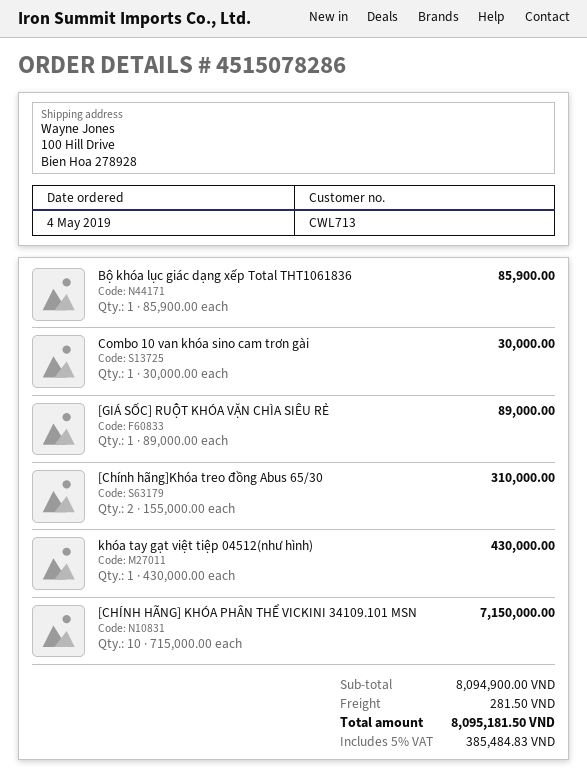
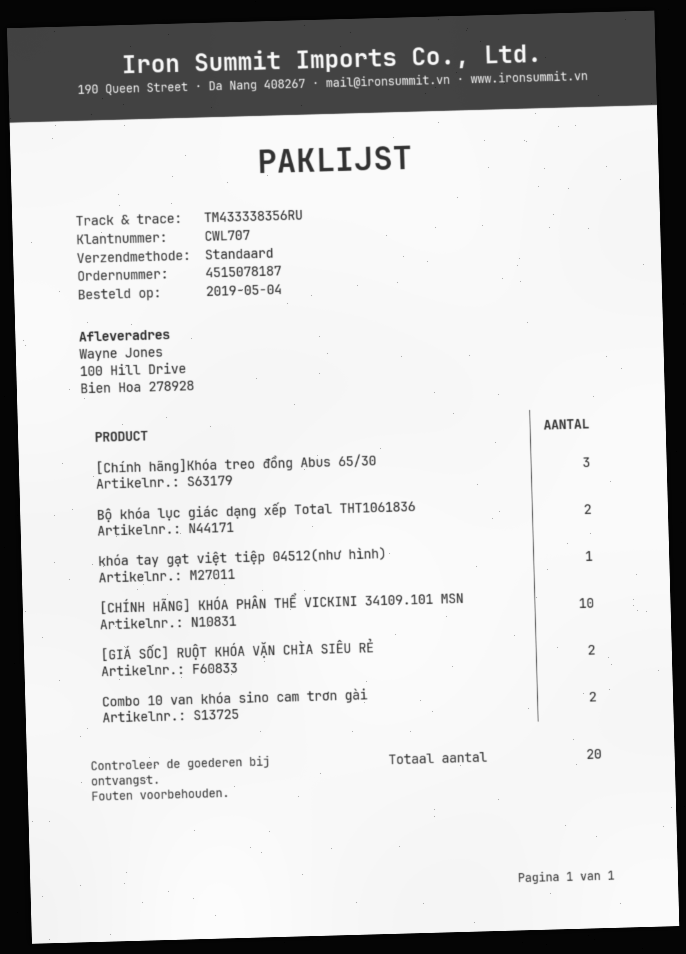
order number: 4515078286 -> 4515078187
customer number: CWL713 -> CWL707
Bộ khóa lục giác dạng xếp Total THT1061836: 1 -> 2
Combo 10 van khóa sino cam trơn gài: 1 -> 2
[GIÁ SỐC] RUỘT KHÓA VẶN CHÌA SIÊU RẺ: 1 -> 2
[Chính hãng]Khóa treo đồng Abus 65/30: 2 -> 3

